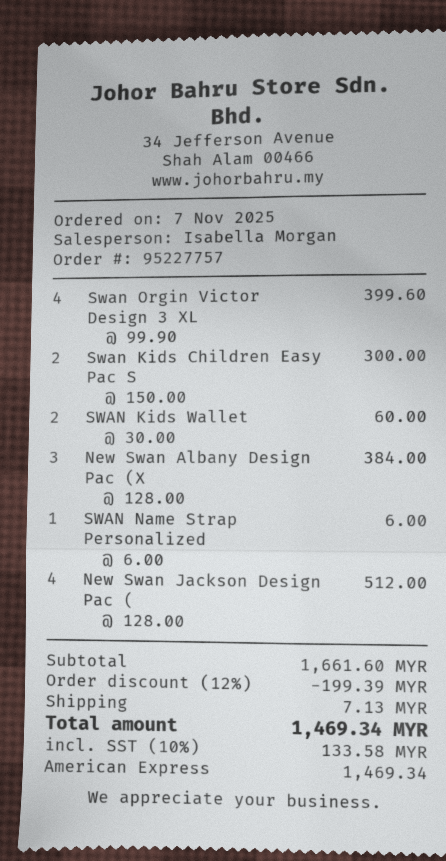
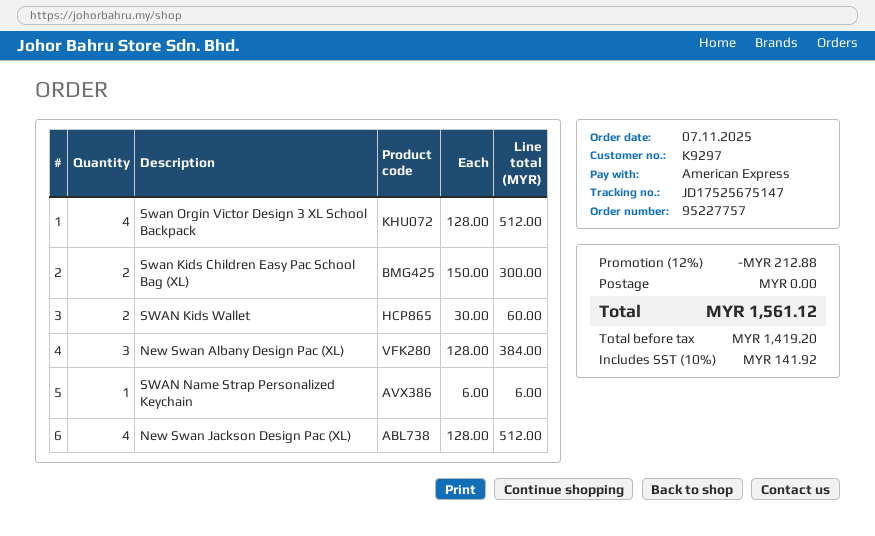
Swan Orgin Victor Design 3 XL: 4 x 99.90 = 399.60 -> 4 x 128.00 = 512.00
discount: 12% = 199.39 -> 12% = 212.88
shipping: 7.13 -> 0.00
tax: 10% = 133.58 -> 10% = 141.92
total: 1469.34 -> 1561.12

